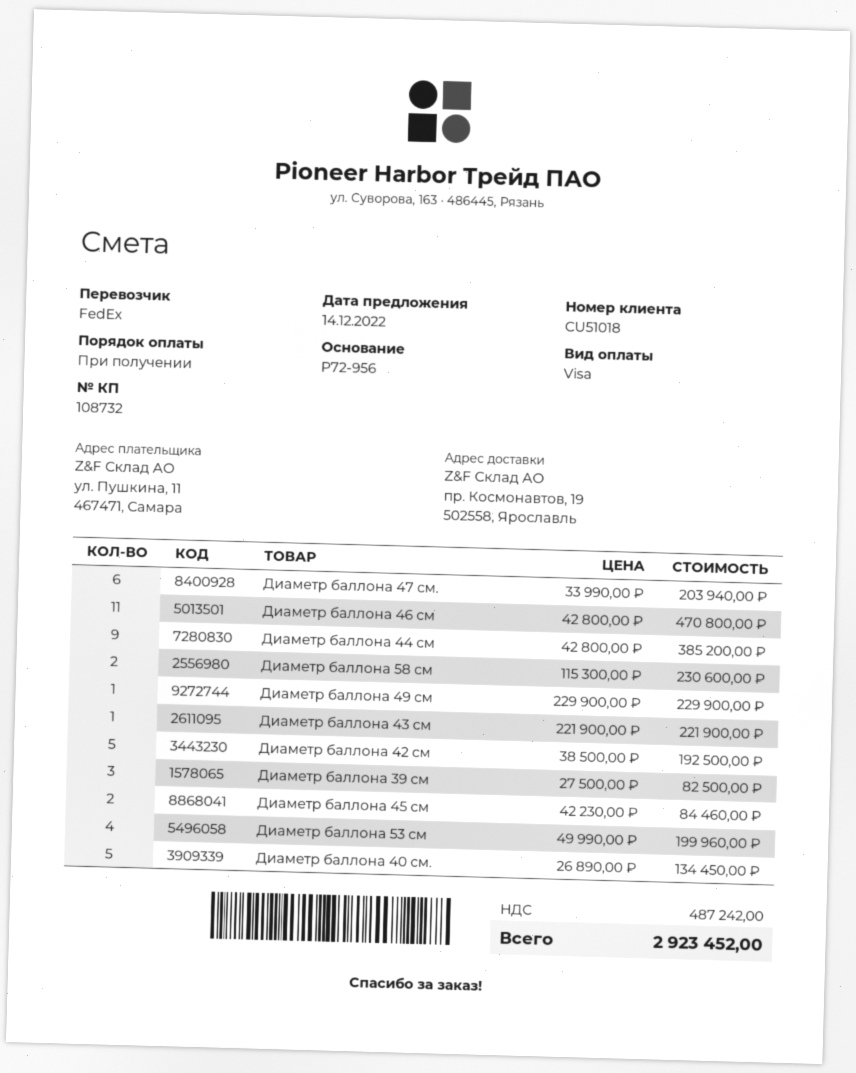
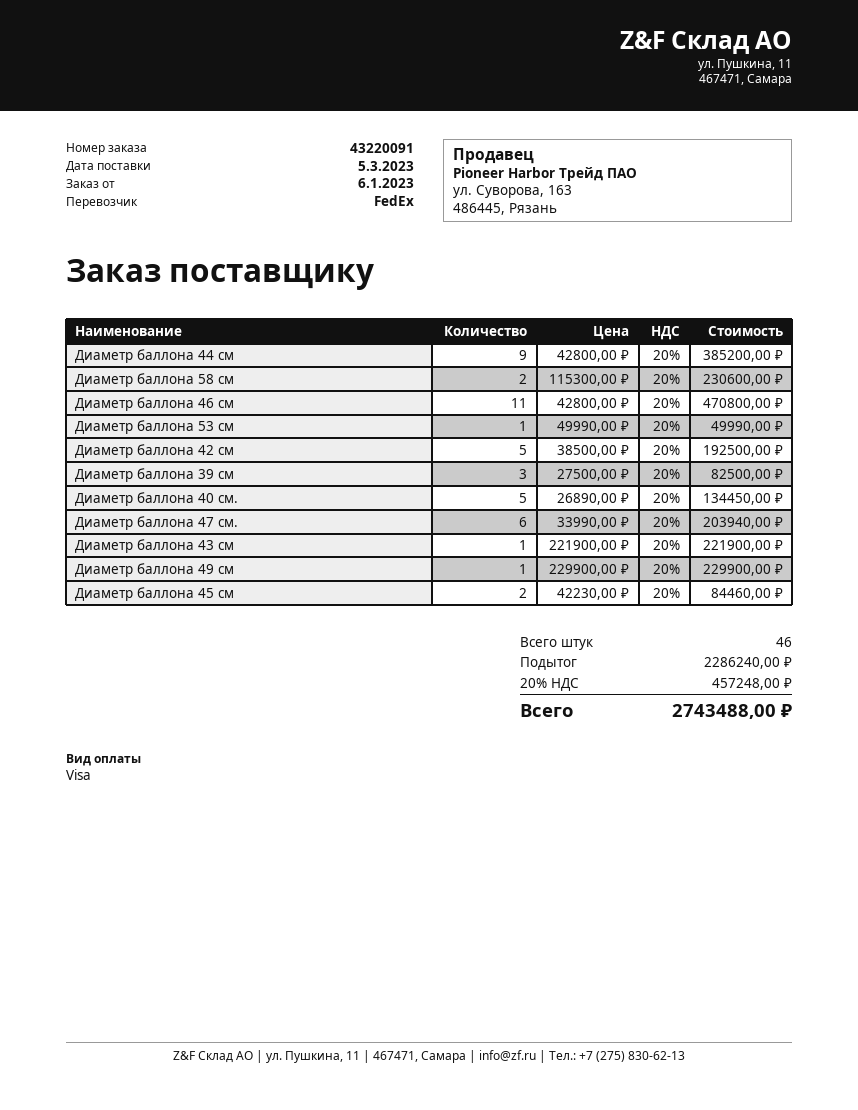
Диаметр баллона 53 см: 4 x 49990.00 = 199960.00 -> 1 x 49990.00 = 49990.00
tax: 487242.00 -> 457248.00
total: 2923452.00 -> 2743488.00

